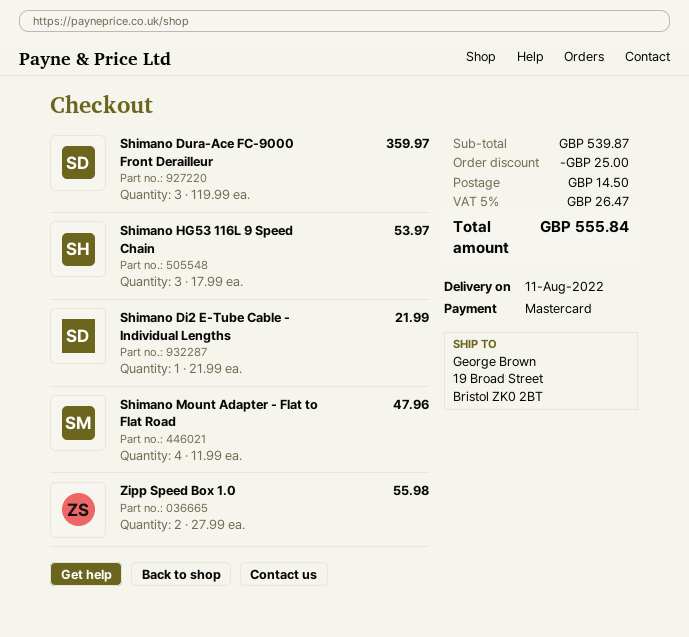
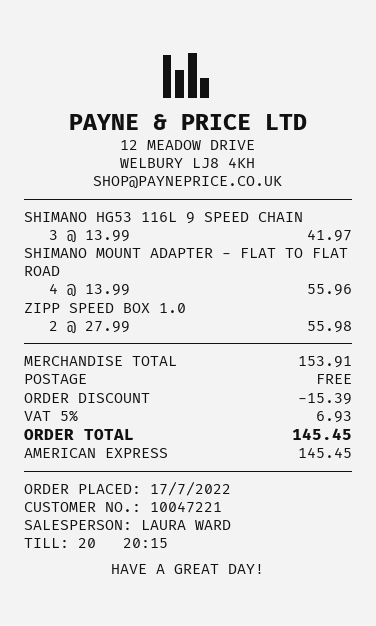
payment method: Mastercard -> American Express
Shimano Dura-Ace FC-9000 Front Derailleur: 3 x 119.99 = 359.97 -> none
Shimano HG53 116L 9 Speed Chain: 3 x 17.99 = 53.97 -> 3 x 13.99 = 41.97
Shimano Di2 E-Tube Cable - Individual Lengths: 1 x 21.99 = 21.99 -> none
Shimano Mount Adapter - Flat to Flat Road: 4 x 11.99 = 47.96 -> 4 x 13.99 = 55.96
subtotal: 539.87 -> 153.91
discount: 25.00 -> 15.39
shipping: 14.50 -> 0.00
tax: 5% = 26.47 -> 5% = 6.93
total: 555.84 -> 145.45

